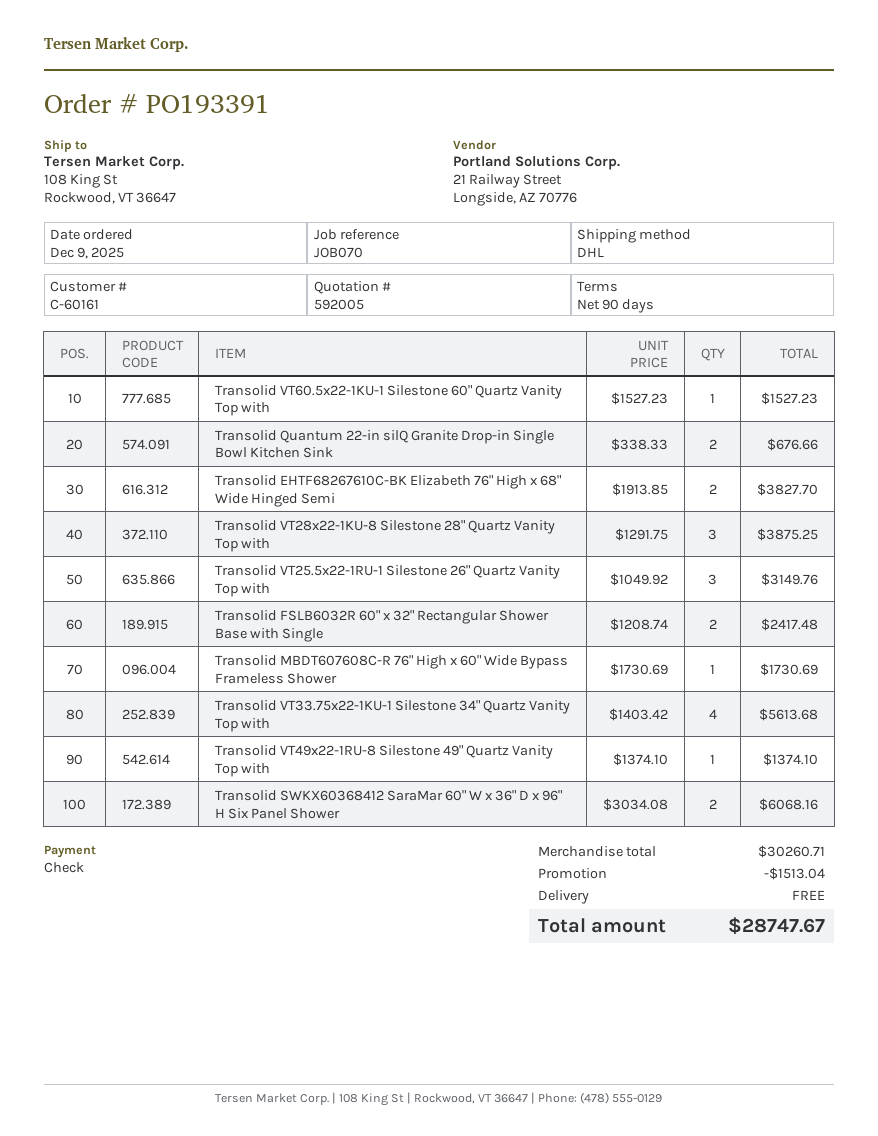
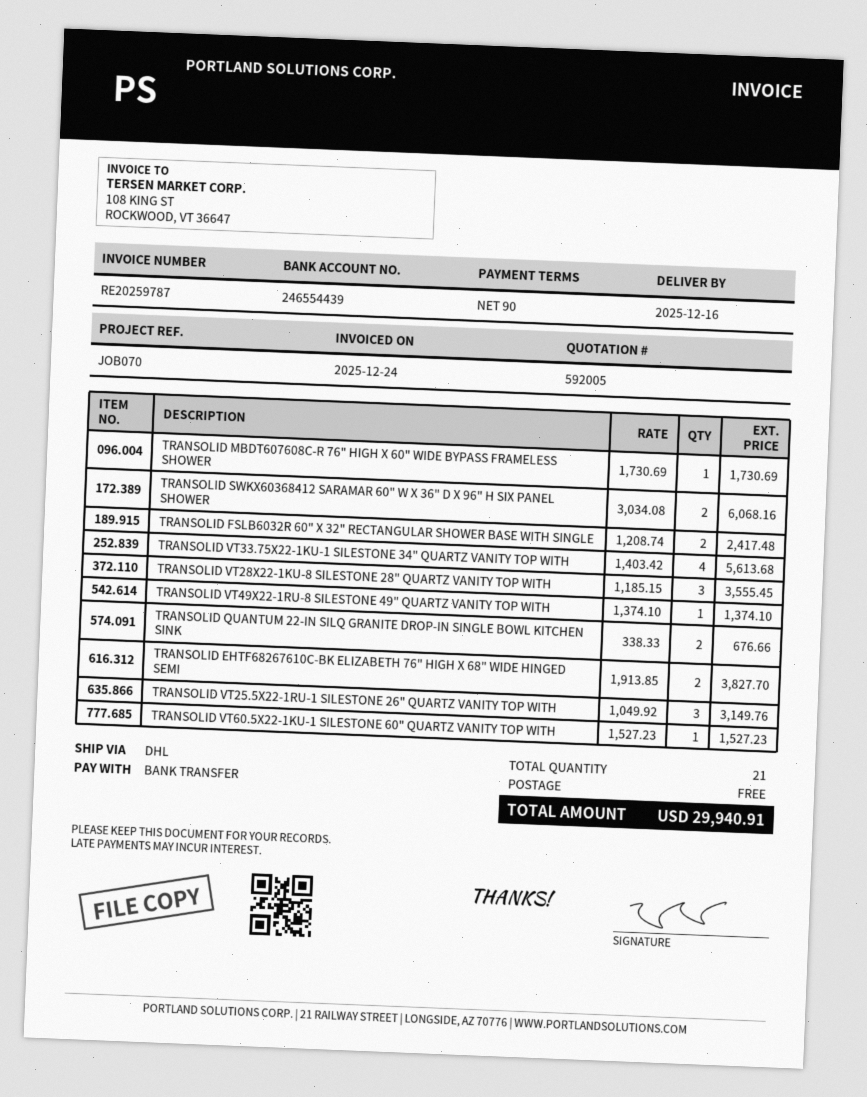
payment method: cheque -> bank transfer
Transolid VT28x22-1KU-8 Silestone 28" Quartz Vanity Top with: 3 x 1291.75 = 3875.25 -> 3 x 1185.15 = 3555.45
discount: 1513.04 -> none
total: 28747.67 -> 29940.91

